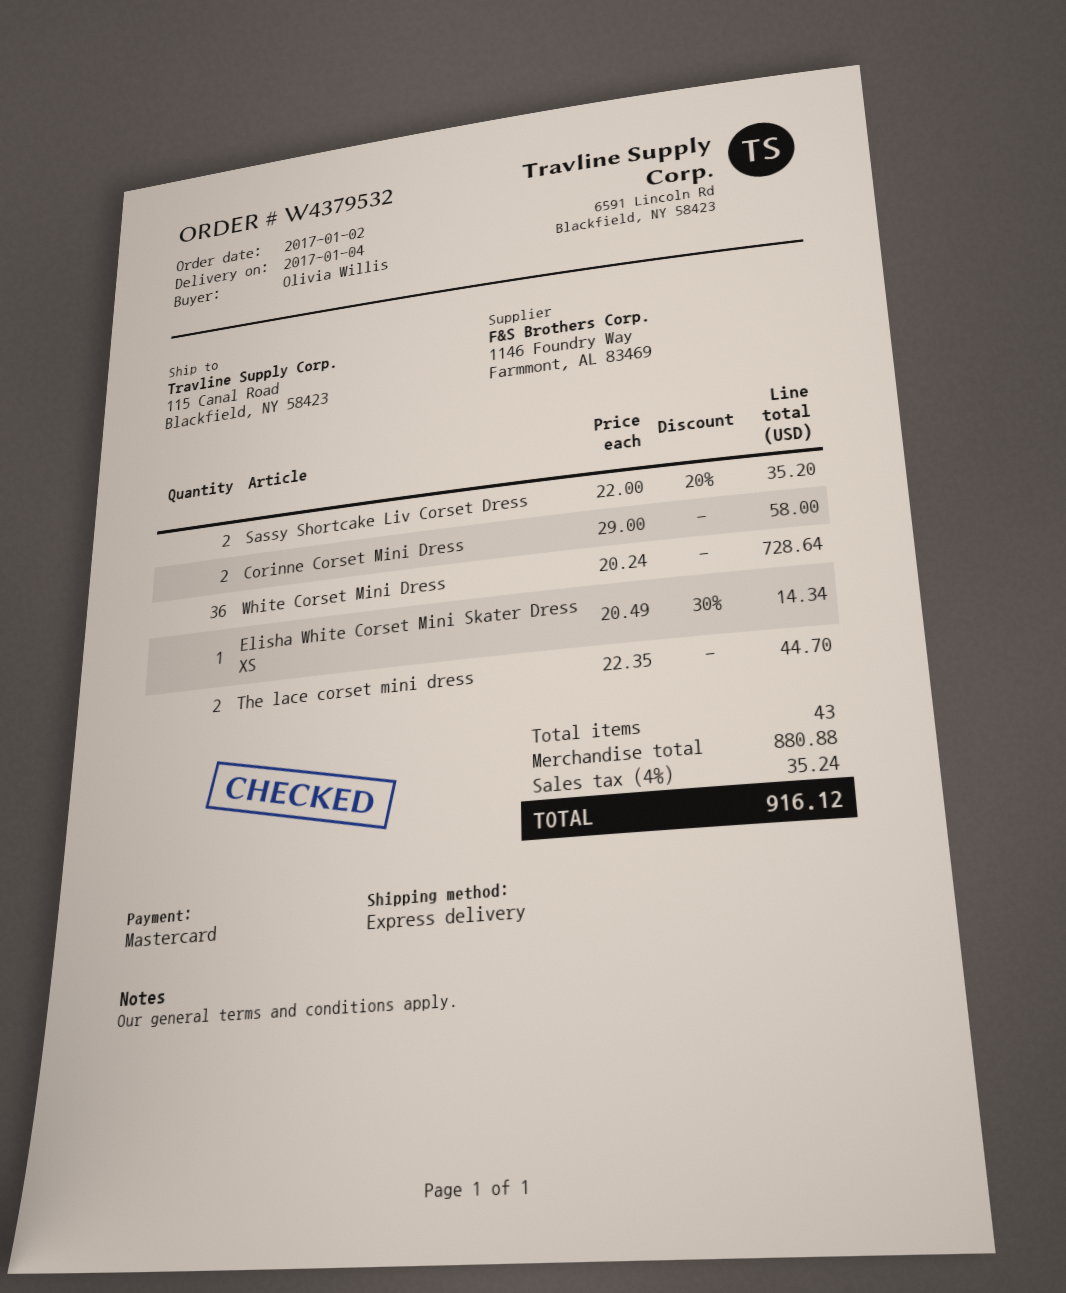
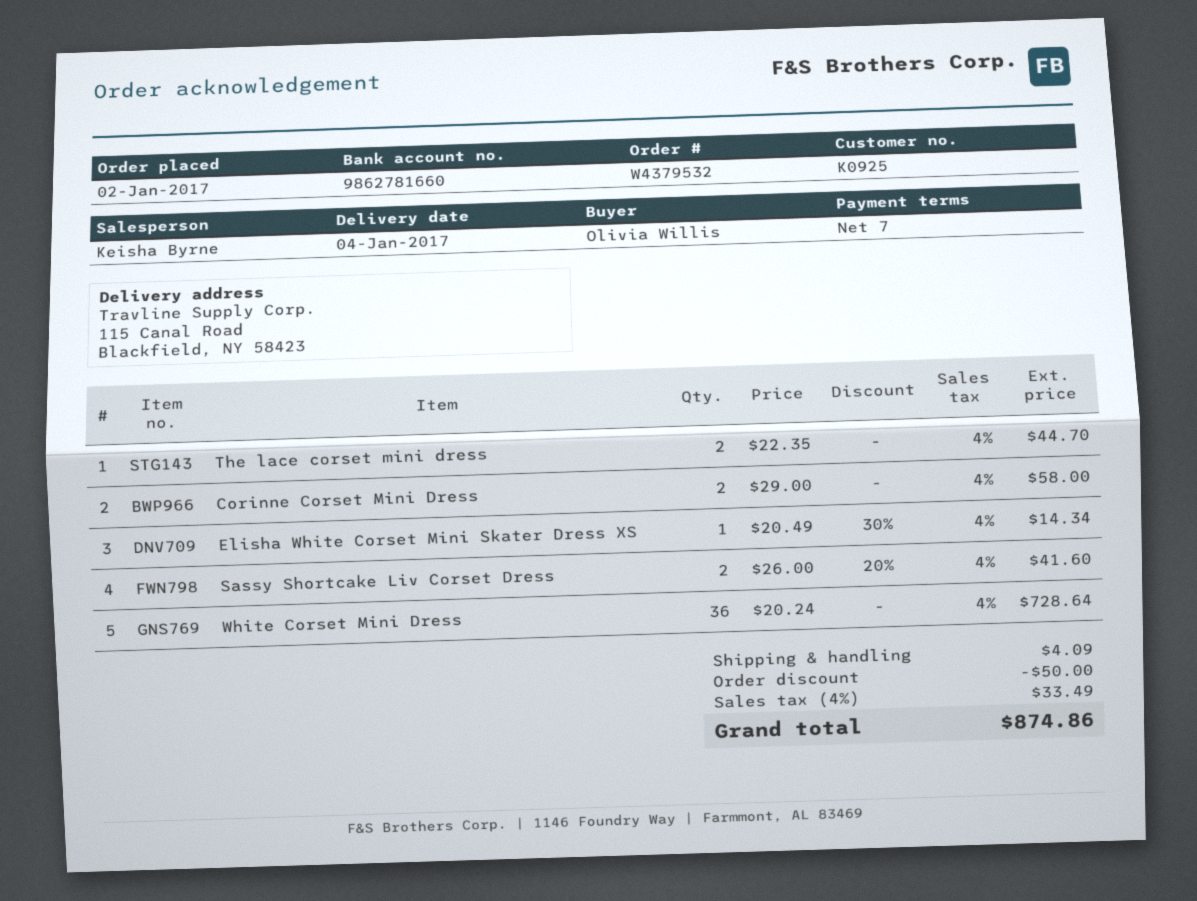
Sassy Shortcake Liv Corset Dress: 2 x 22.00 - 20% = 35.20 -> 2 x 26.00 - 20% = 41.60
discount: none -> 50.00
shipping: none -> 4.09
tax: 4% = 35.24 -> 4% = 33.49
total: 916.12 -> 874.86

